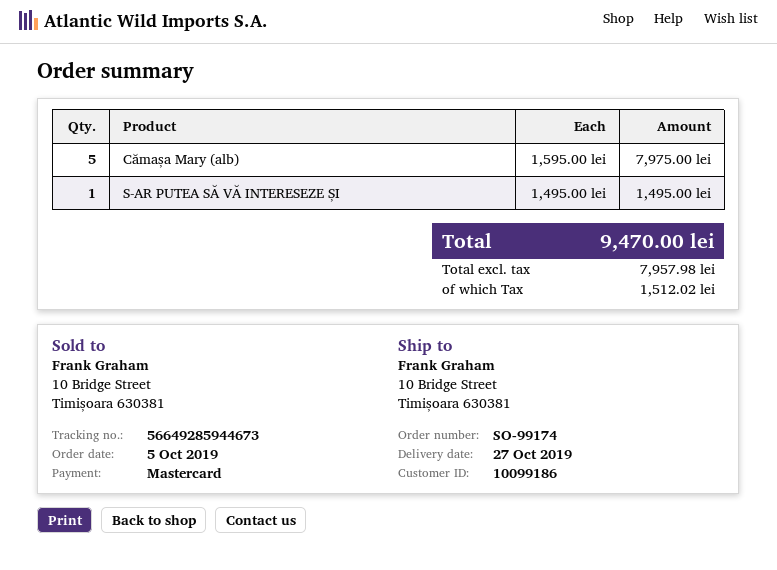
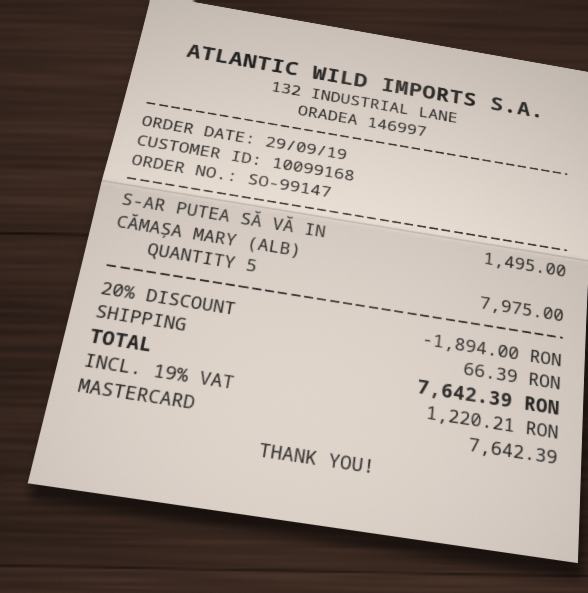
order number: SO-99174 -> SO-99147
order date: 2019-10-05 -> 2019-09-29
customer number: 10099186 -> 10099168
discount: none -> 20% = 1894.00
shipping: none -> 66.39
tax: 1512.02 -> 1220.21
total: 9470.00 -> 7642.39

